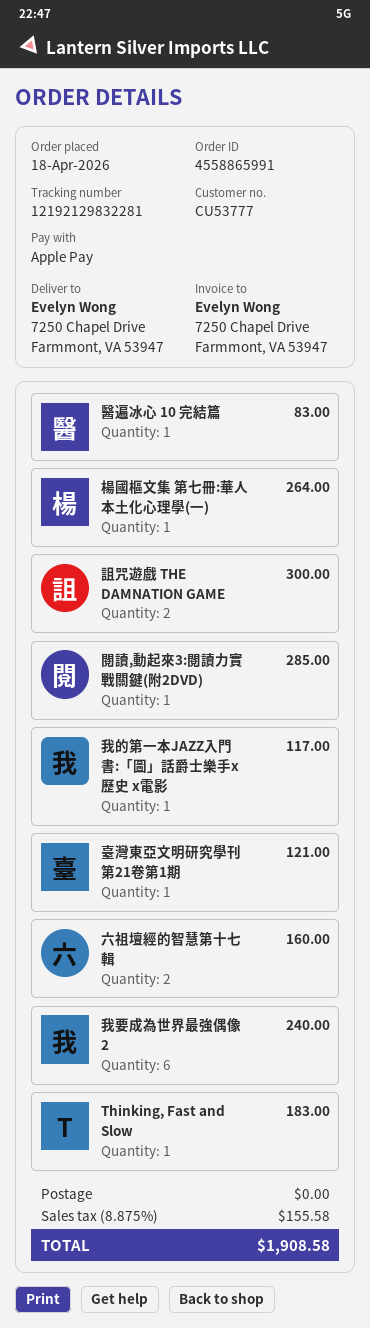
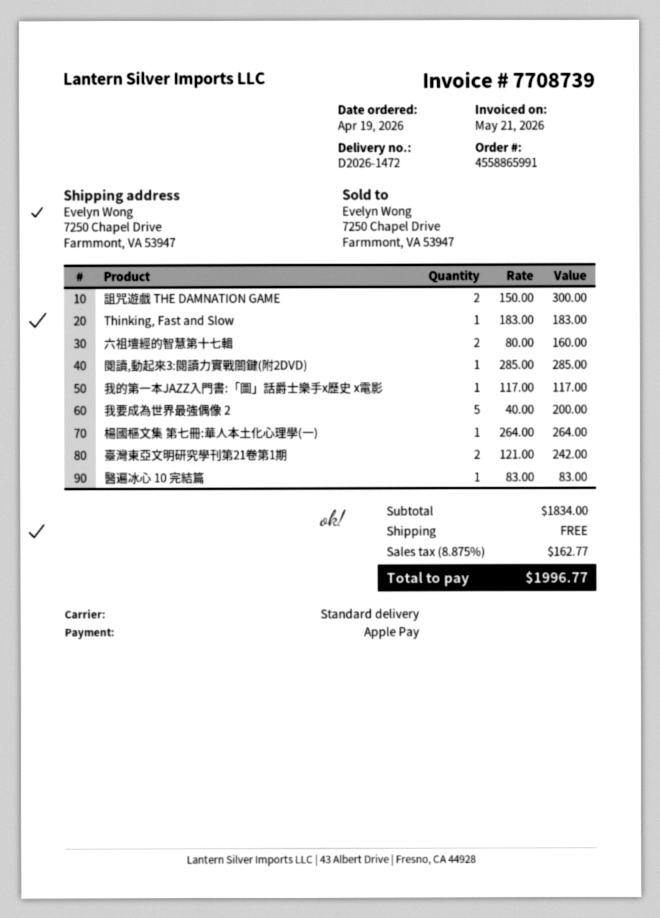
order date: 2026-04-18 -> 2026-04-19
臺灣東亞文明研究學刊第21卷第1期: 1 for 121.00 -> 2 for 242.00
我要成為世界最強偶像 2: 6 for 240.00 -> 5 for 200.00
tax: 8.875% = 155.58 -> 8.875% = 162.77
total: 1908.58 -> 1996.77

